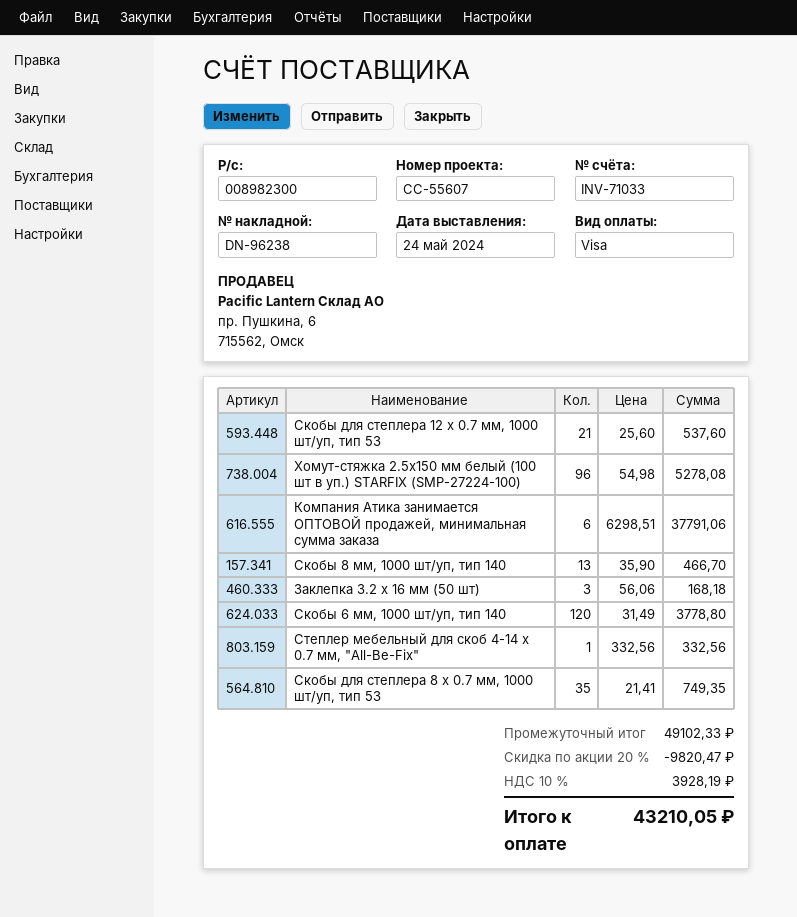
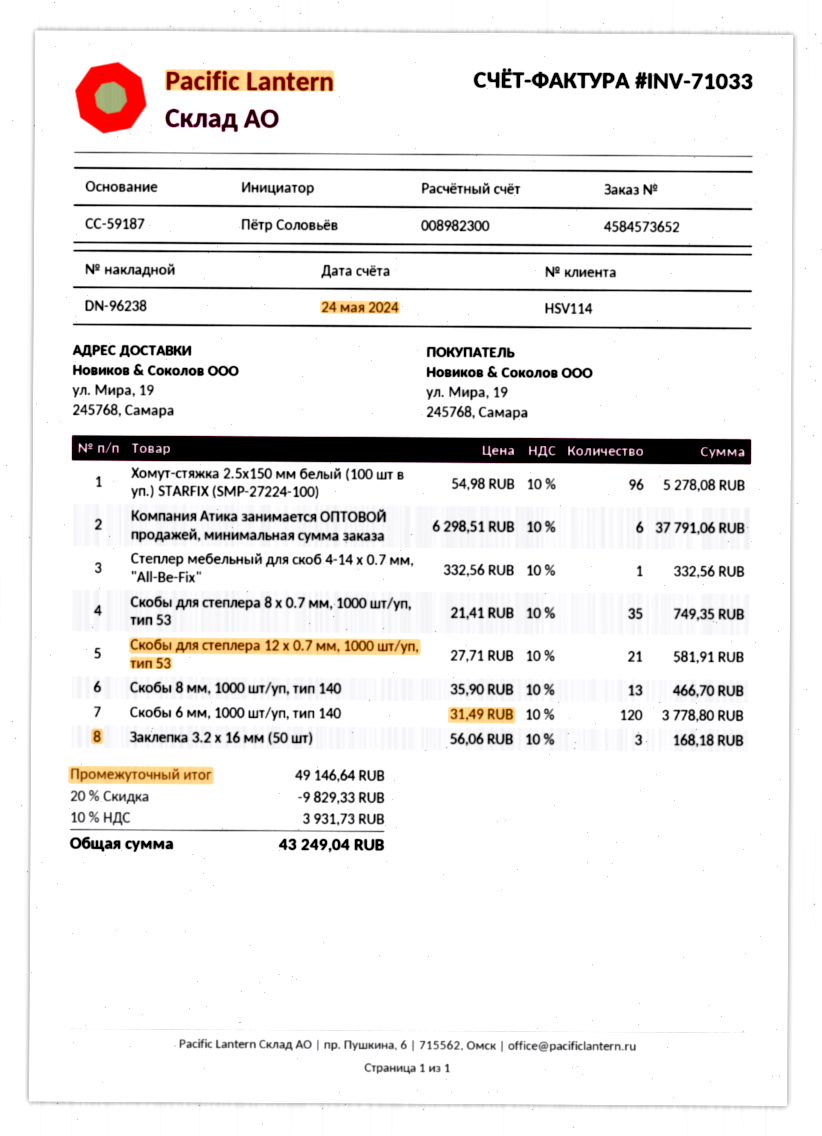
reference: CC-55607 -> CC-59187
Скобы для степлера 12 х 0.7 мм, 1000 шт/уп, тип 53: 21 x 25.60 = 537.60 -> 21 x 27.71 = 581.91
subtotal: 49102.33 -> 49146.64
discount: 20% = 9820.47 -> 20% = 9829.33
tax: 10% = 3928.19 -> 10% = 3931.73
total: 43210.05 -> 43249.04

